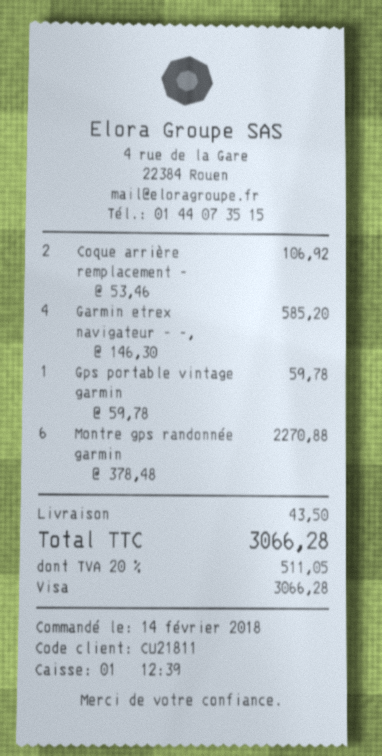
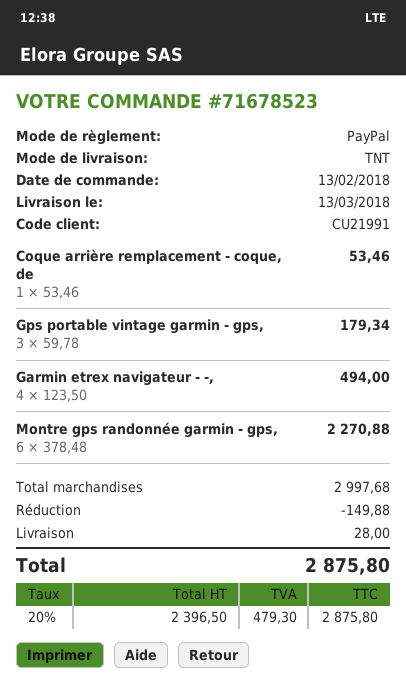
order date: 2018-02-14 -> 2018-02-13
customer number: CU21811 -> CU21991
payment method: Visa -> PayPal
Coque arrière remplacement -: 2 x 53.46 = 106.92 -> 1 x 53.46 = 53.46
Garmin etrex navigateur - -,: 4 x 146.30 = 585.20 -> 4 x 123.50 = 494.00
Gps portable vintage garmin: 1 x 59.78 = 59.78 -> 3 x 59.78 = 179.34
discount: none -> 149.88
shipping: 43.50 -> 28.00
tax: 20% = 511.05 -> 20% = 479.30
total: 3066.28 -> 2875.80

